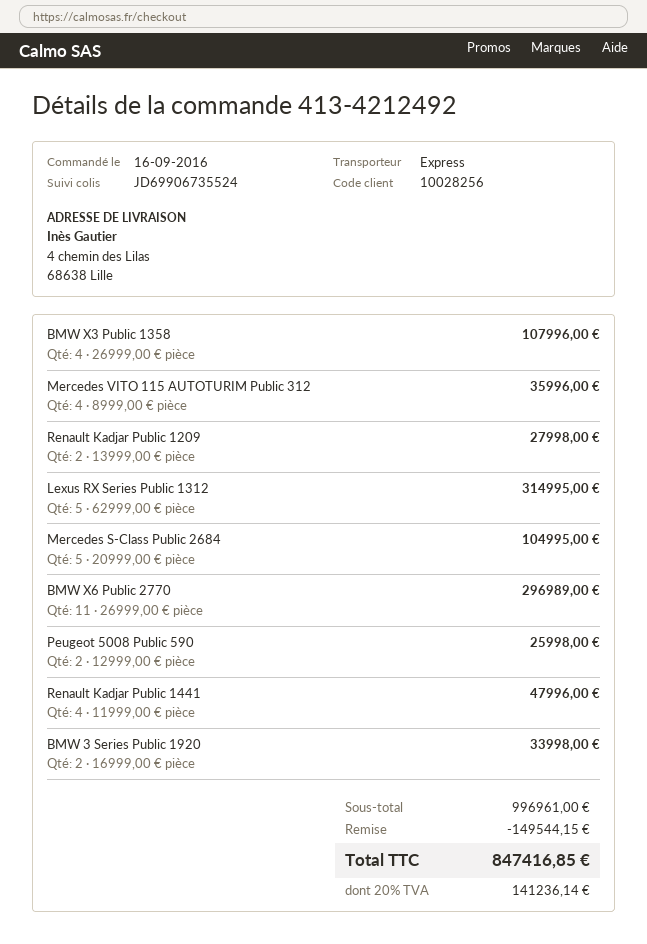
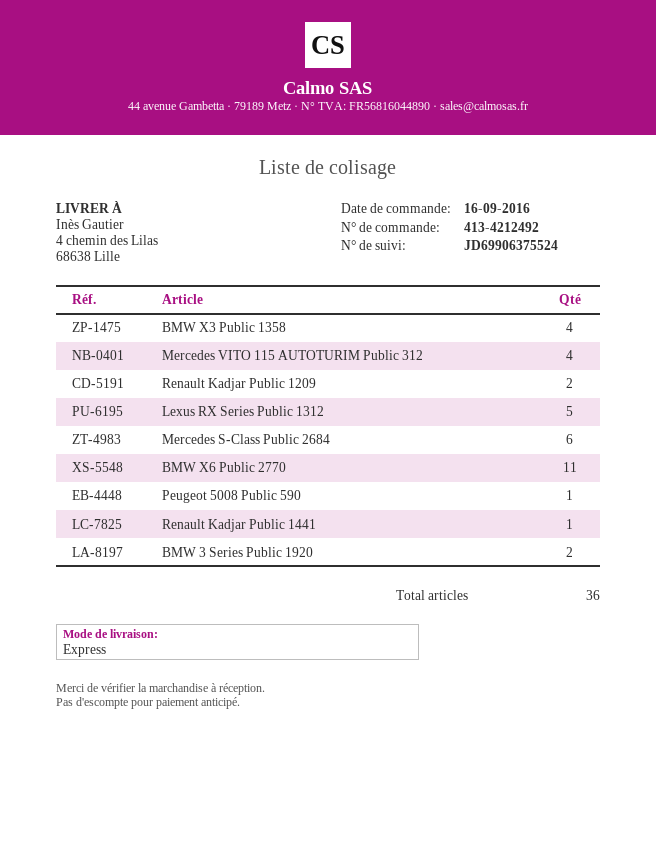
tracking number: JD69906735524 -> JD69906375524
Mercedes S-Class Public 2684: 5 -> 6
Peugeot 5008 Public 590: 2 -> 1
Renault Kadjar Public 1441: 4 -> 1

